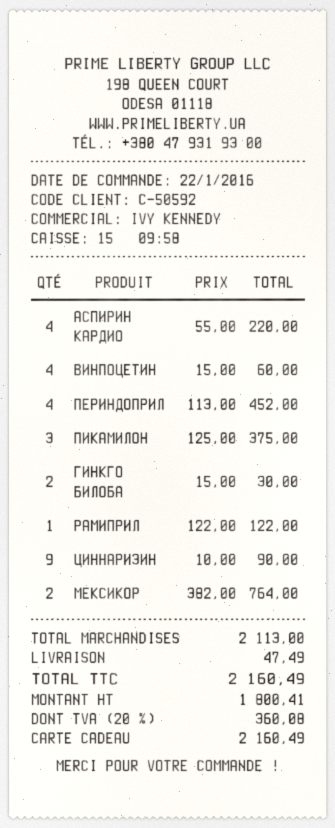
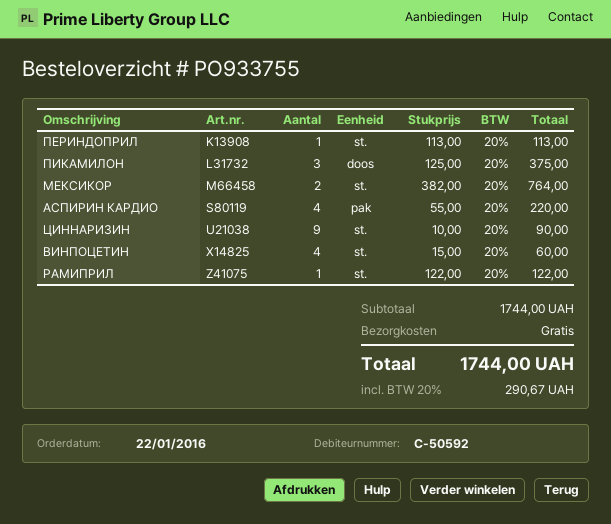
ПЕРИНДОПРИЛ: 4 x 113.00 = 452.00 -> 1 x 113.00 = 113.00
ГИНКГО БИЛОБА: 2 x 15.00 = 30.00 -> none
subtotal: 2113.00 -> 1744.00
shipping: 47.49 -> 0.00
tax: 20% = 360.08 -> 20% = 290.67
total: 2160.49 -> 1744.00

